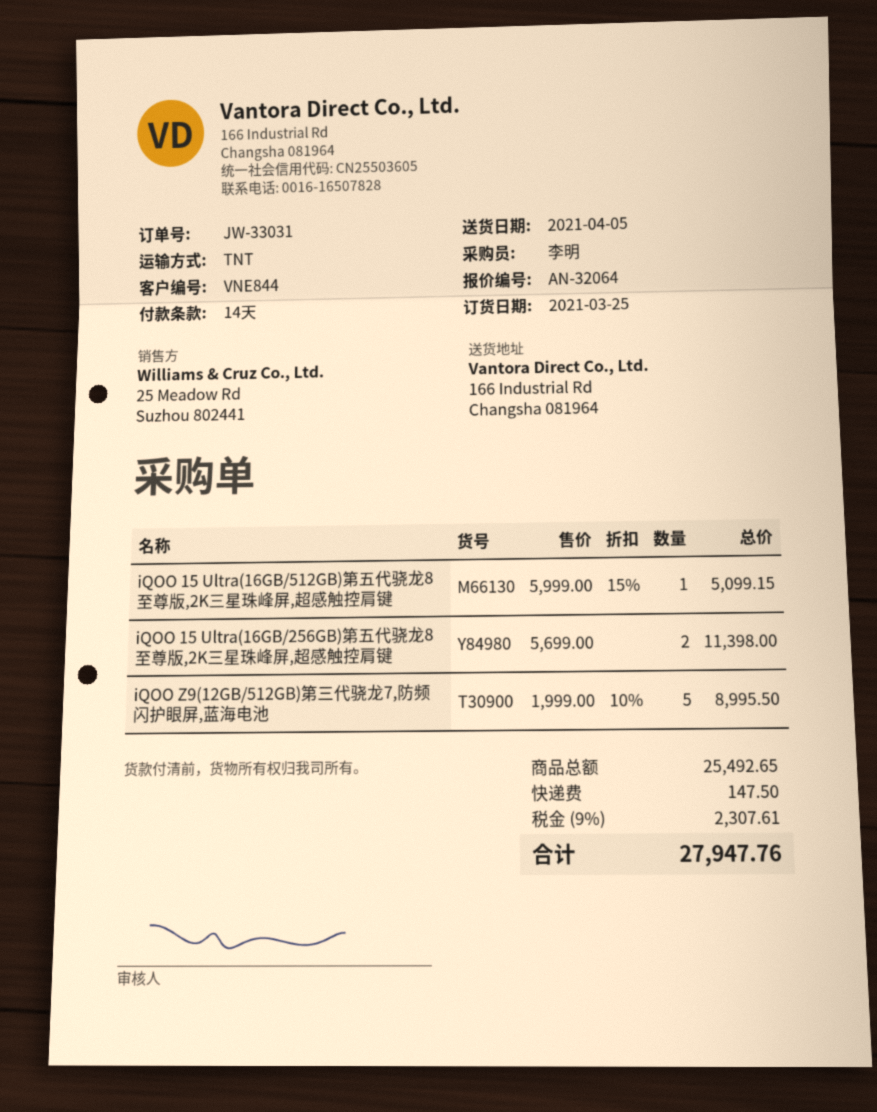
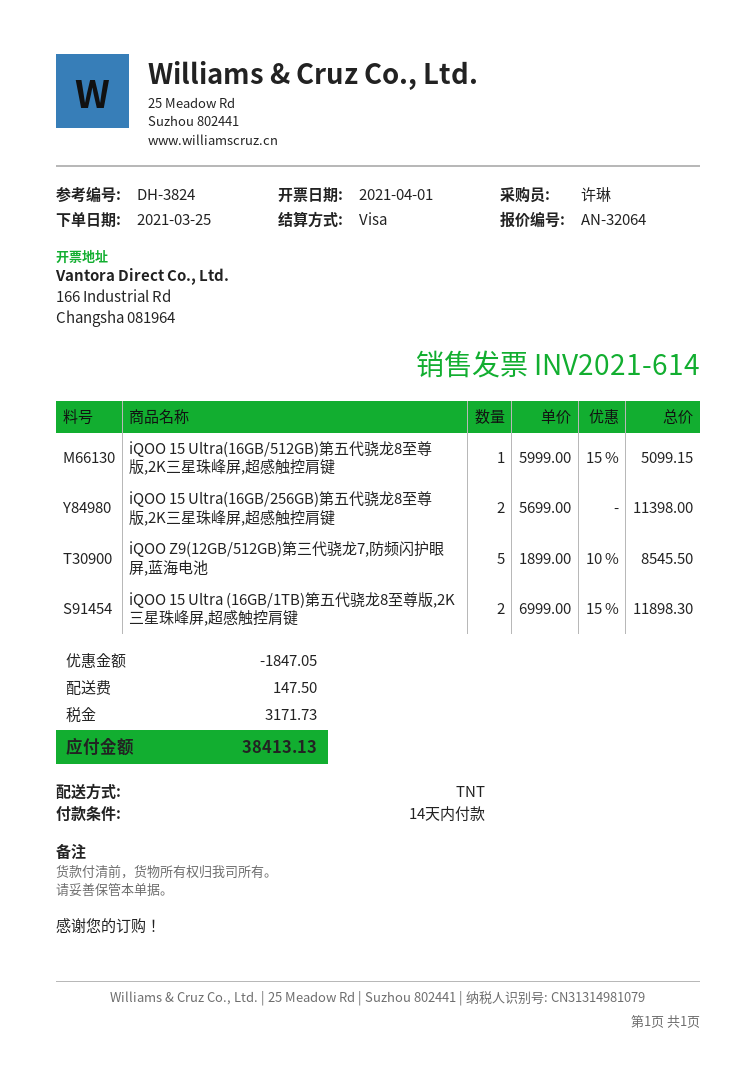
ordered by: 李明 -> 许琳
iQOO Z9(12GB/512GB)第三代骁龙7,防频闪护眼屏,蓝海电池: 5 x 1999.00 - 10% = 8995.50 -> 5 x 1899.00 - 10% = 8545.50
iQOO 15 Ultra (16GB/1TB)第五代骁龙8至尊版,2K三星珠峰屏,超感触控肩键: none -> 2 x 6999.00 - 15% = 11898.30
discount: none -> 1847.05
tax: 2307.61 -> 3171.73
total: 27947.76 -> 38413.13

